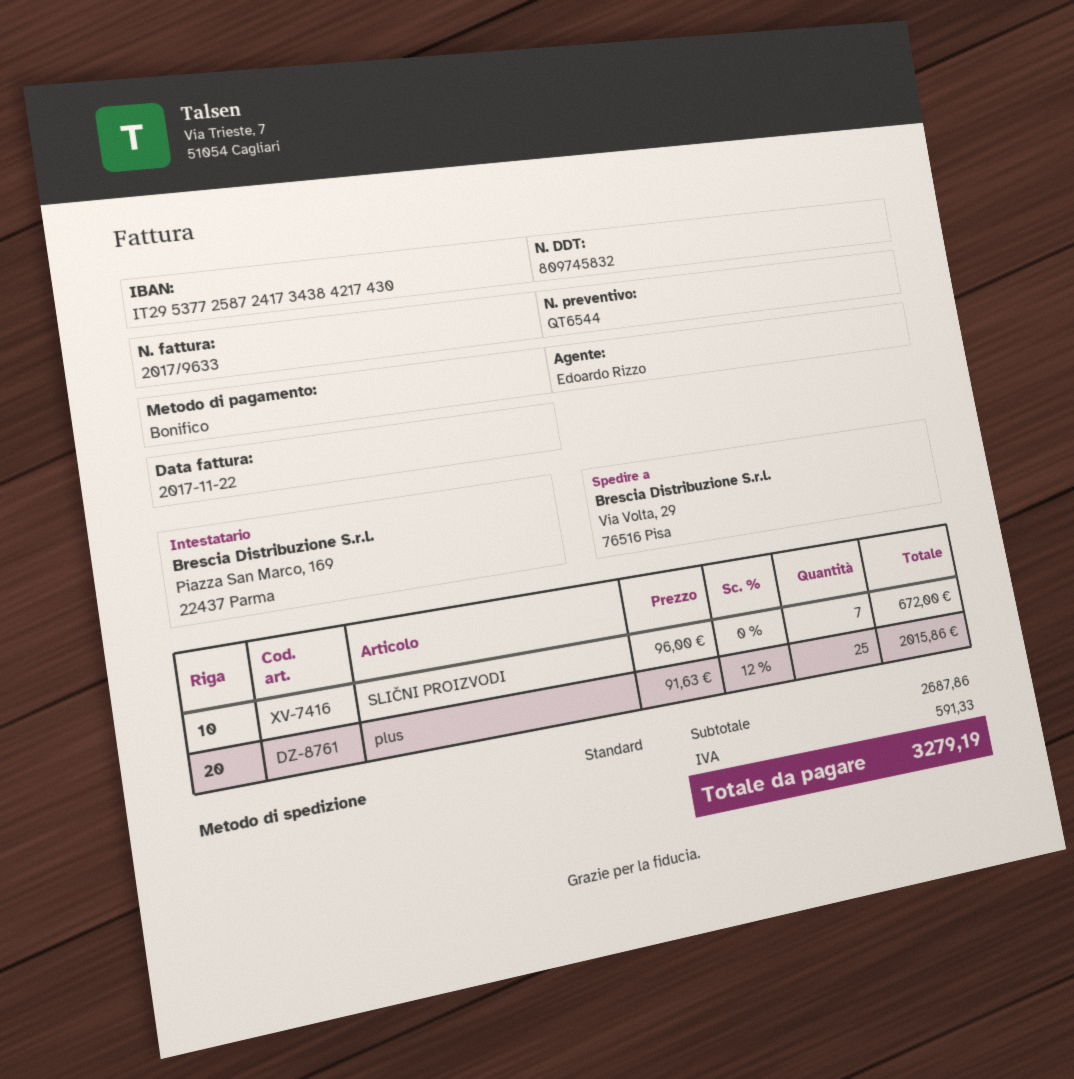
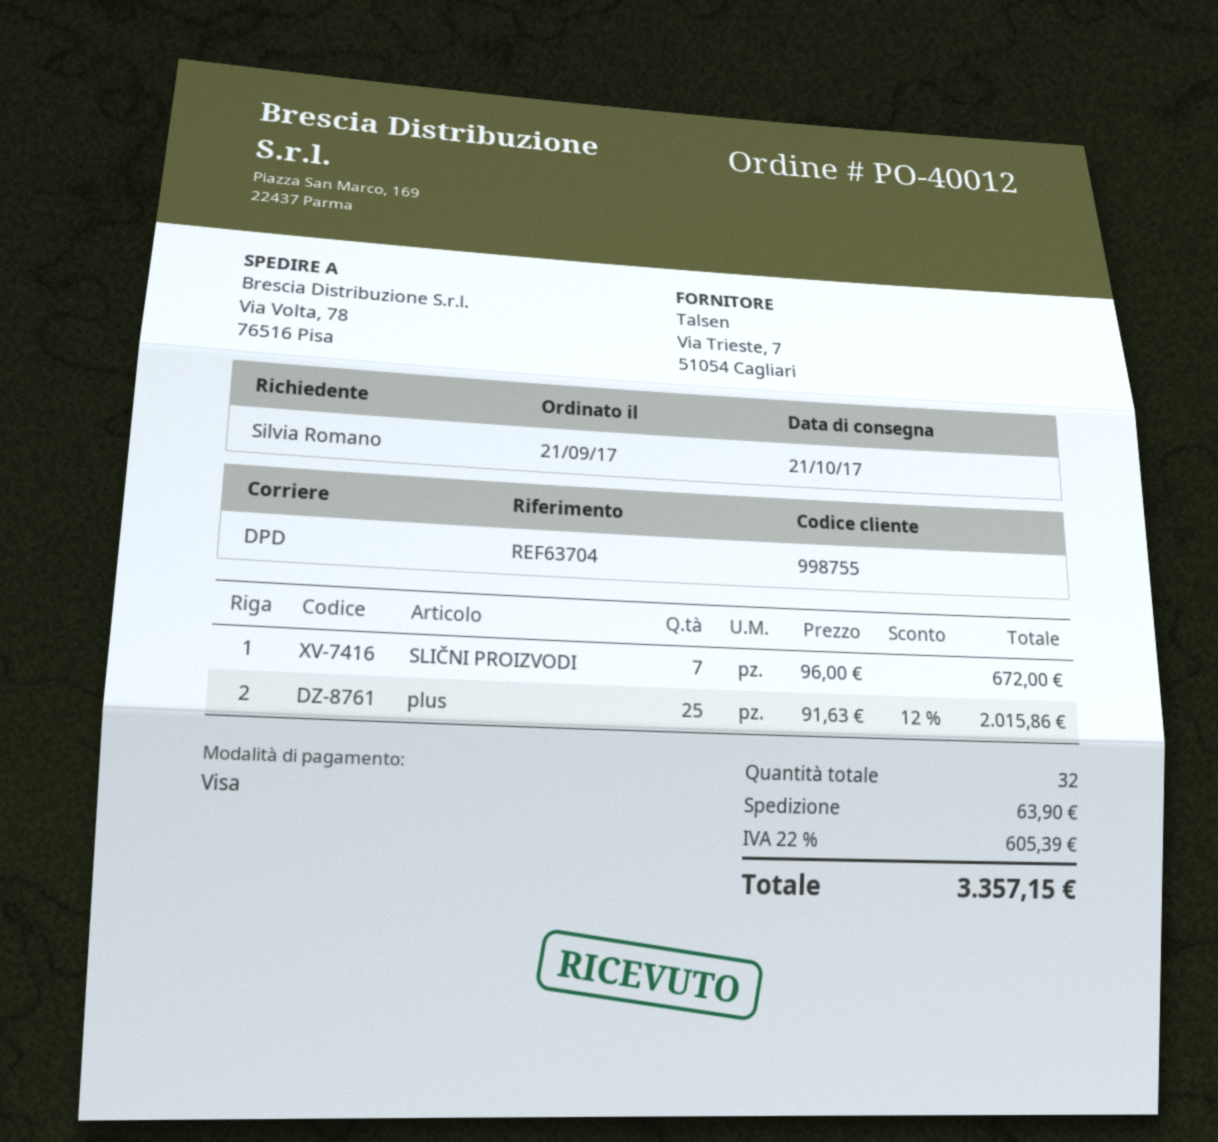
payment method: bank transfer -> Visa
shipping method: standard -> DPD
ship to: Via Volta, 29, 76516 Pisa -> Via Volta, 78, 76516 Pisa
shipping: none -> 63.90
tax: 591.33 -> 605.39
total: 3279.19 -> 3357.15

